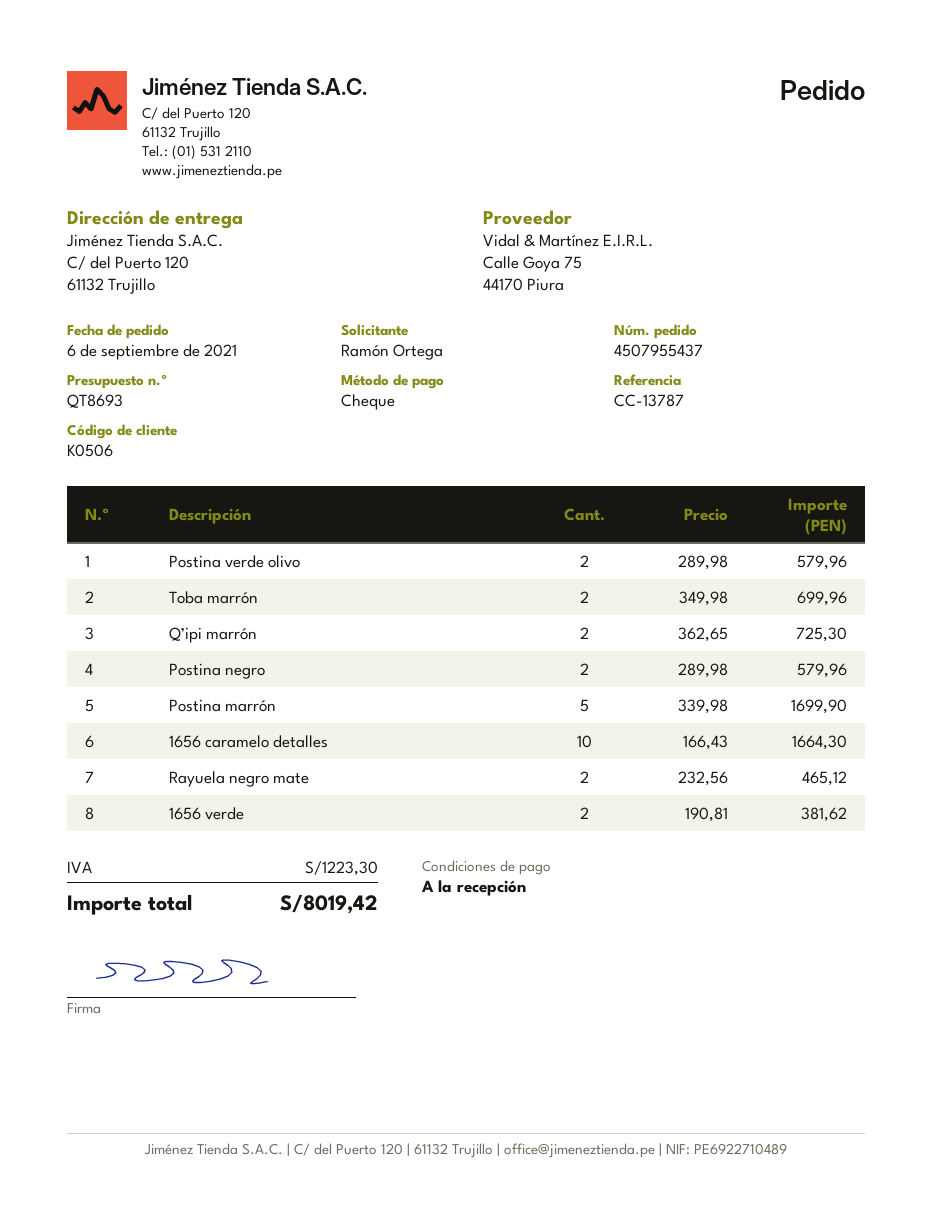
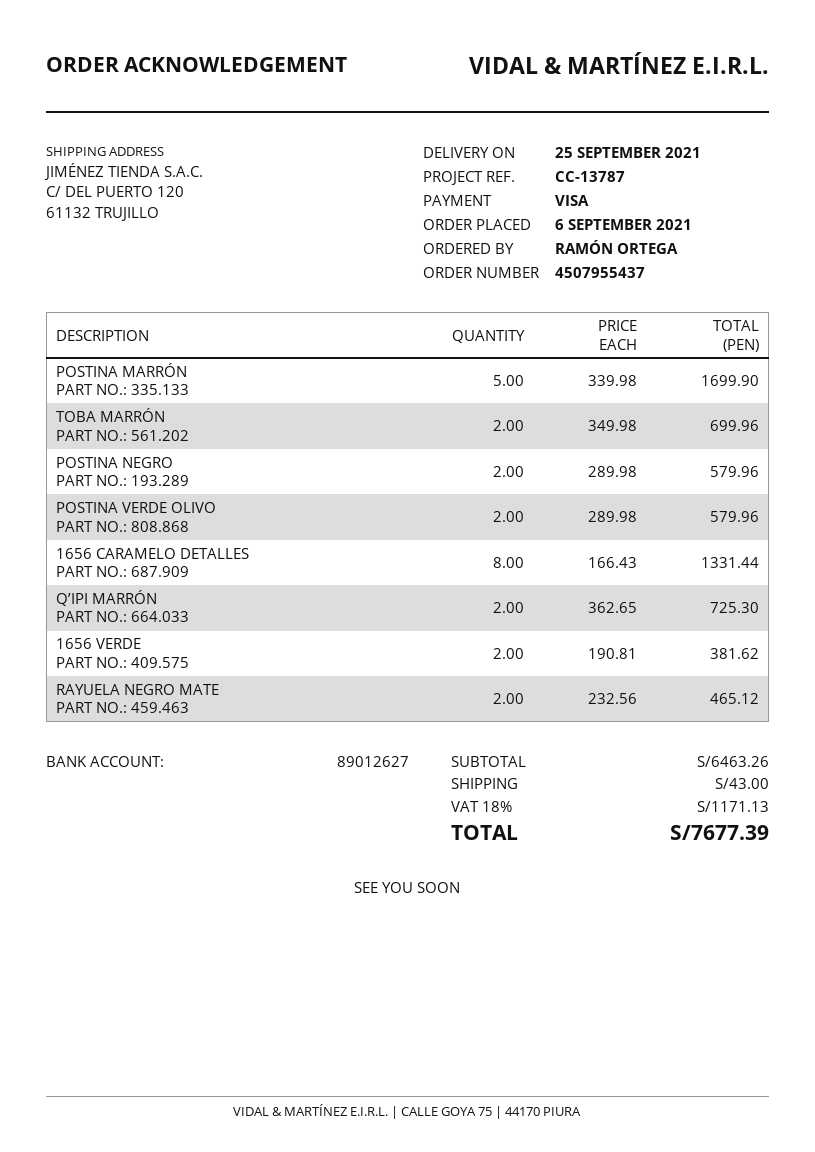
payment method: cheque -> Visa
1656 caramelo detalles: 10 x 166.43 = 1664.30 -> 8 x 166.43 = 1331.44
shipping: none -> 43.00
tax: 1223.30 -> 1171.13
total: 8019.42 -> 7677.39

